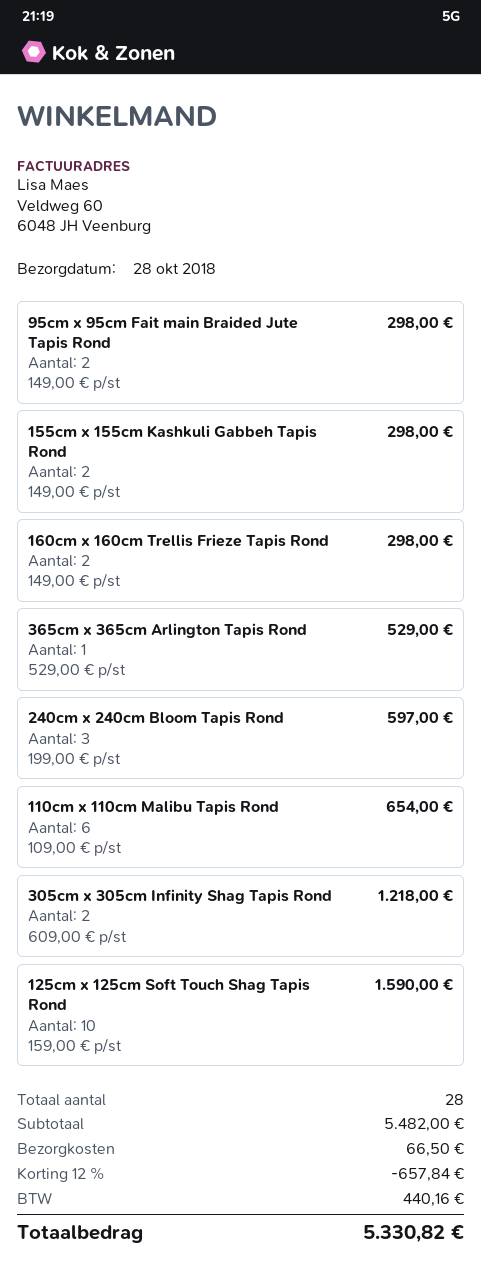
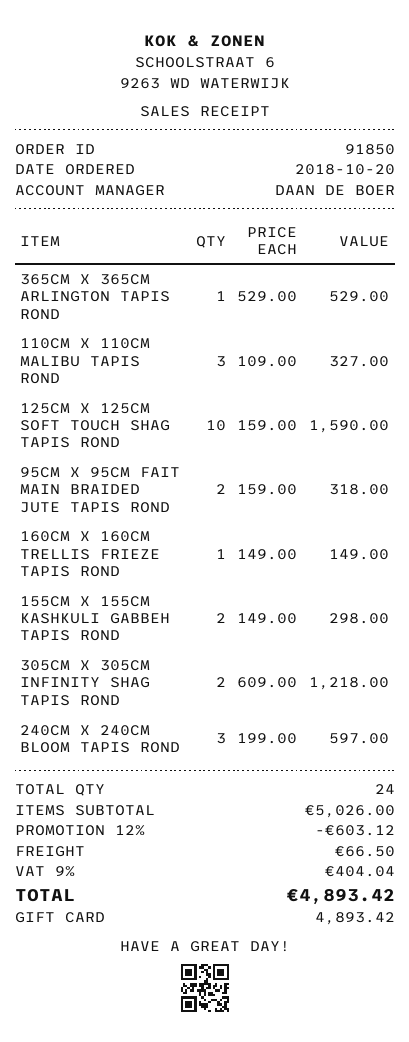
95cm x 95cm Fait main Braided Jute Tapis Rond: 2 x 149.00 = 298.00 -> 2 x 159.00 = 318.00
160cm x 160cm Trellis Frieze Tapis Rond: 2 x 149.00 = 298.00 -> 1 x 149.00 = 149.00
110cm x 110cm Malibu Tapis Rond: 6 x 109.00 = 654.00 -> 3 x 109.00 = 327.00
total quantity: 28 -> 24
subtotal: 5482.00 -> 5026.00
discount: 12% = 657.84 -> 12% = 603.12
tax: 440.16 -> 404.04
total: 5330.82 -> 4893.42

